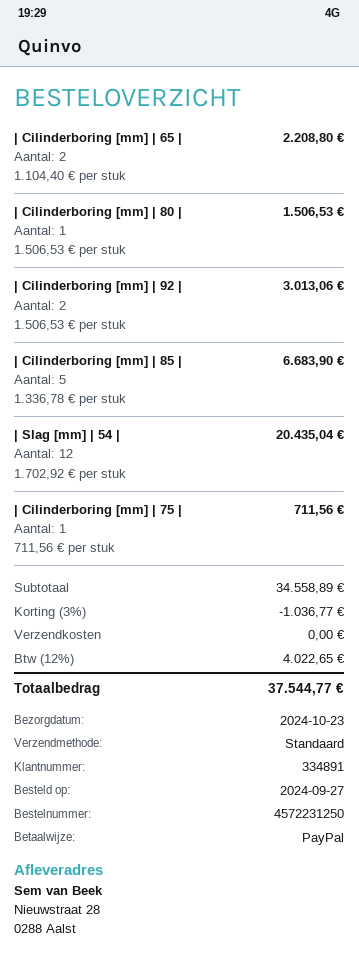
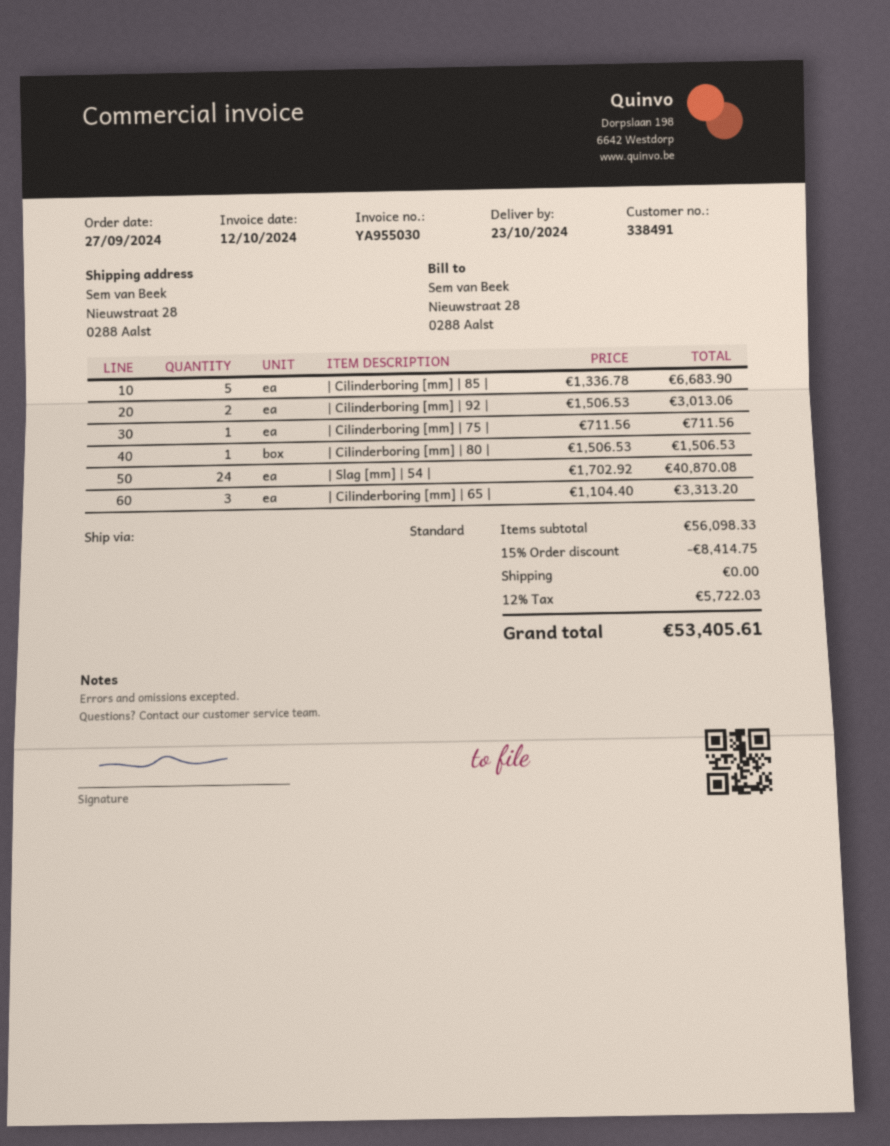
customer number: 334891 -> 338491
| Cilinderboring [mm] | 65 |: 2 x 1104.40 = 2208.80 -> 3 x 1104.40 = 3313.20
| Slag [mm] | 54 |: 12 x 1702.92 = 20435.04 -> 24 x 1702.92 = 40870.08
subtotal: 34558.89 -> 56098.33
discount: 3% = 1036.77 -> 15% = 8414.75
tax: 12% = 4022.65 -> 12% = 5722.03
total: 37544.77 -> 53405.61

